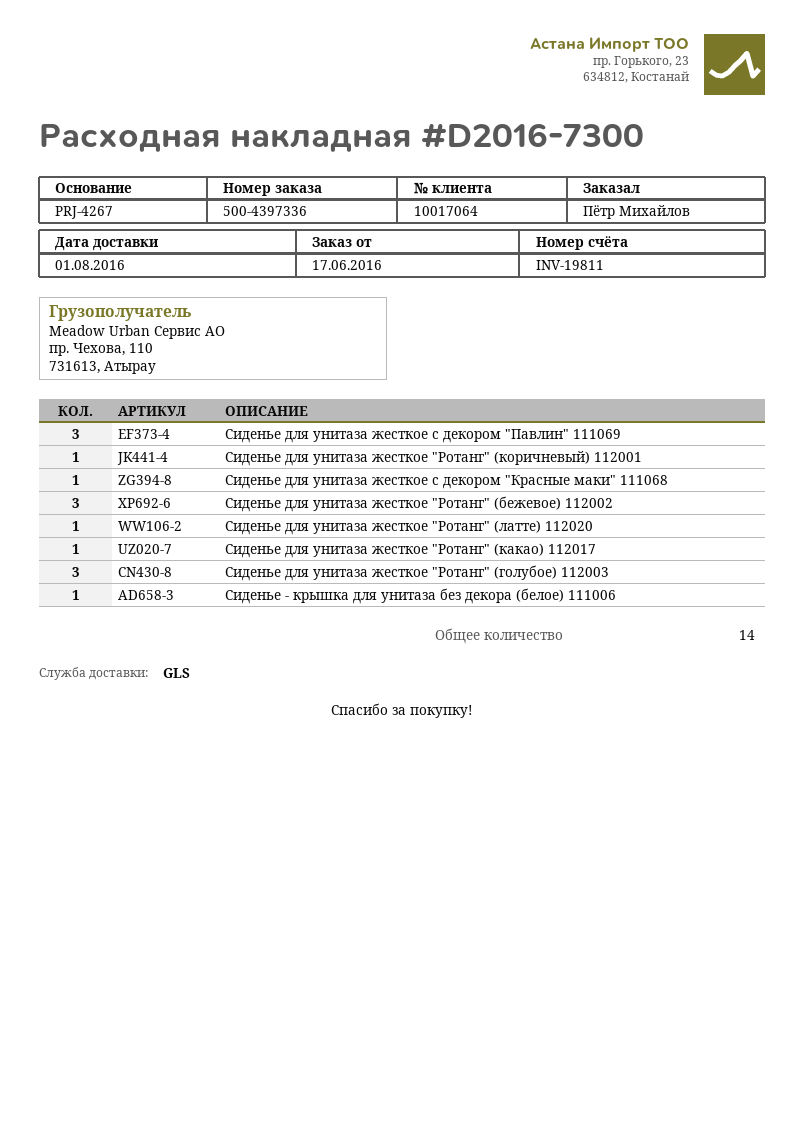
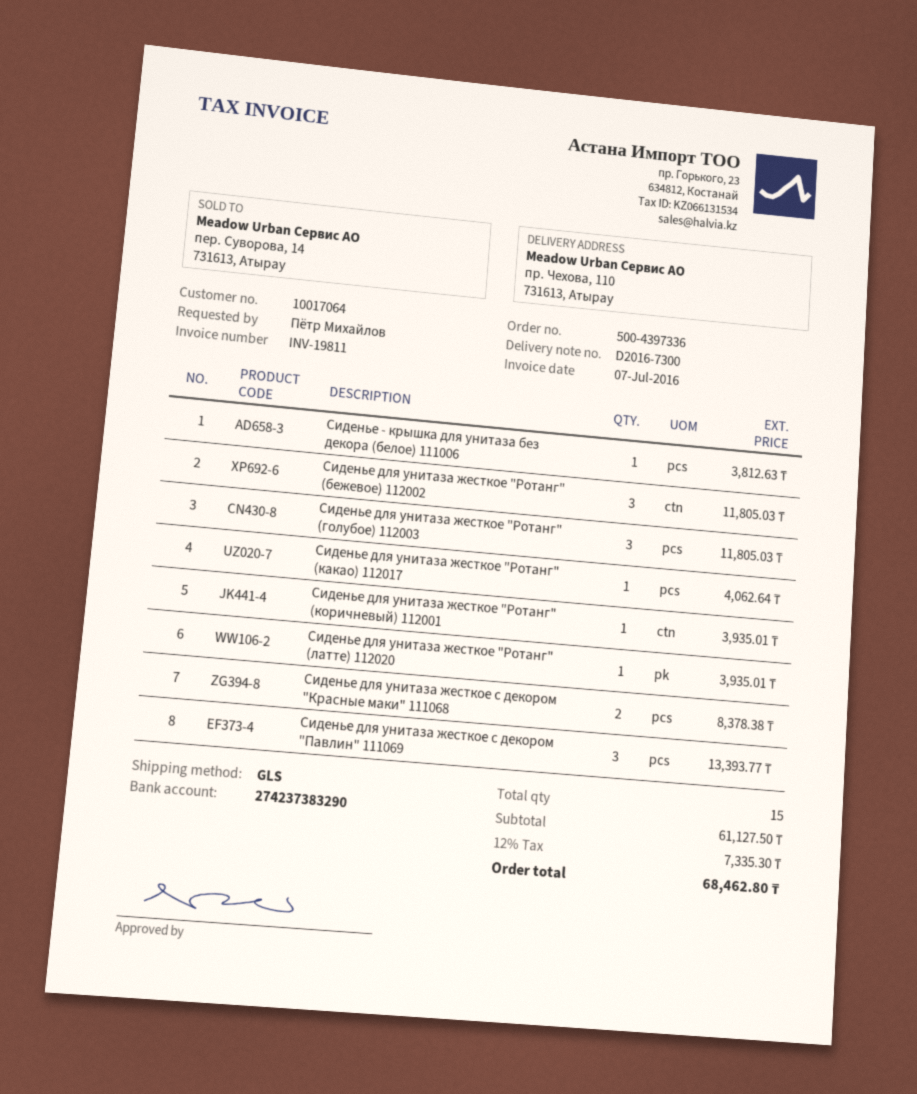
Сиденье для унитаза жесткое с декором "Красные маки" 111068: 1 -> 2
total quantity: 14 -> 15

